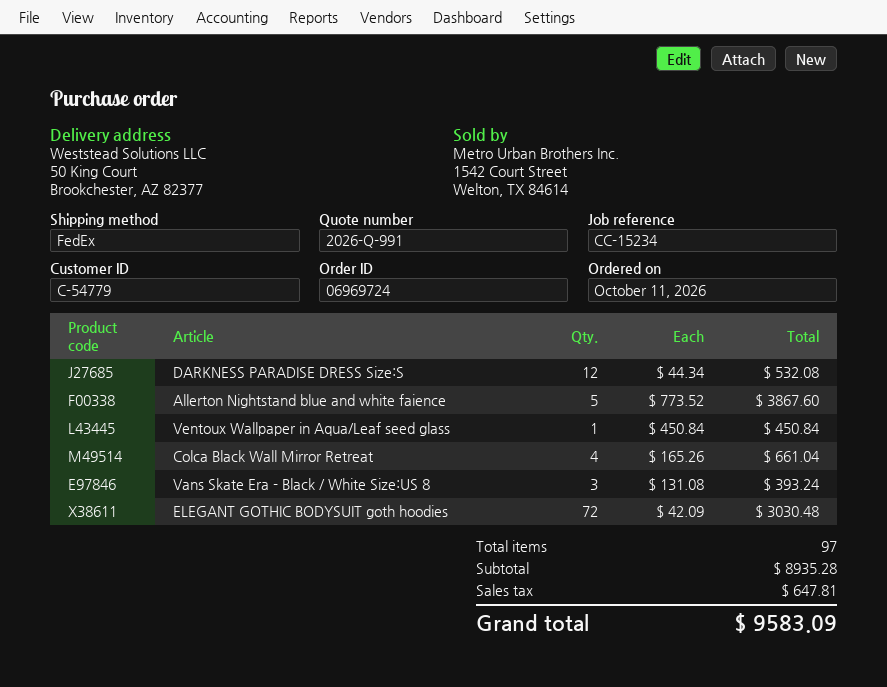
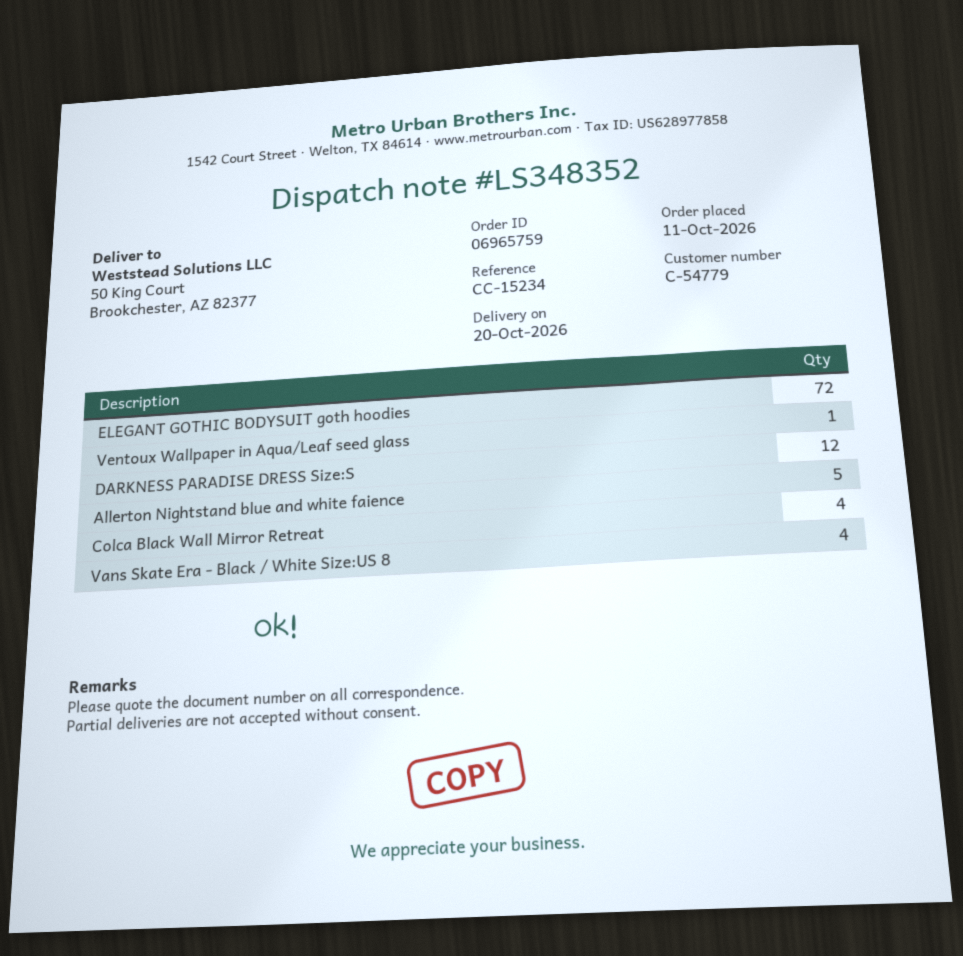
order number: 06969724 -> 06965759
Vans Skate Era - Black / White Size:US 8: 3 -> 4

